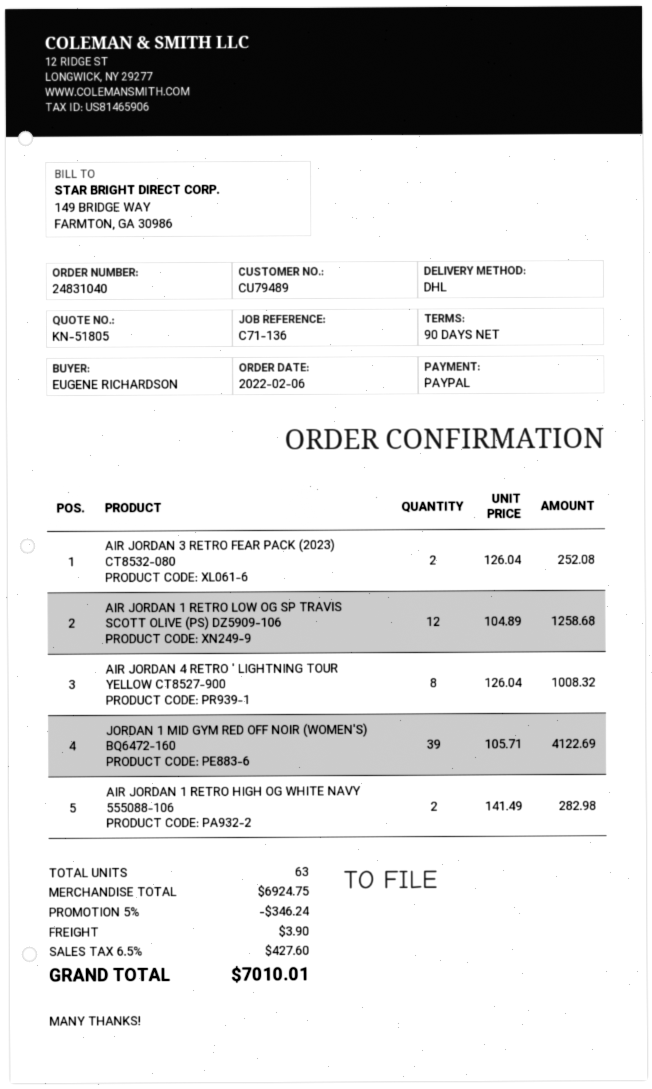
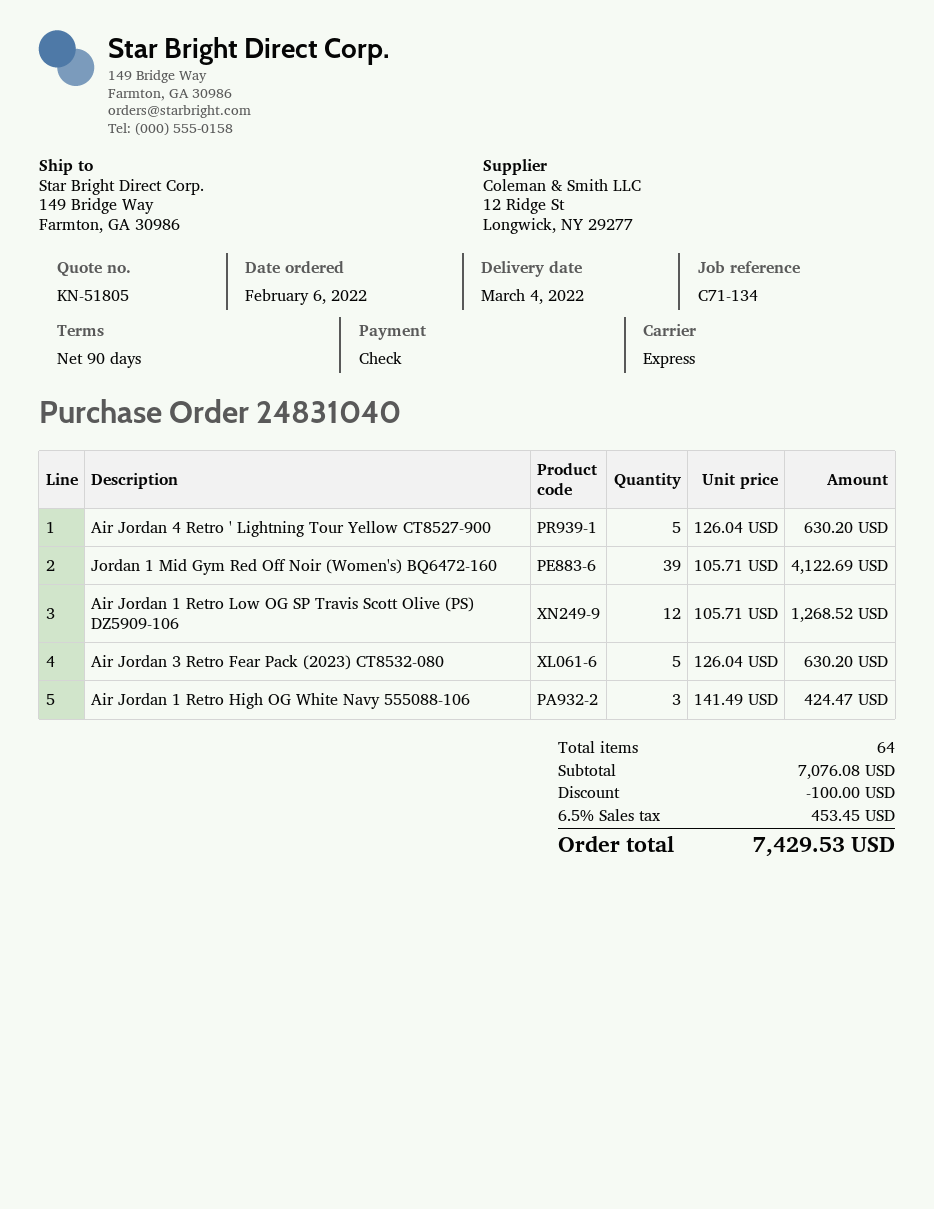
reference: C71-136 -> C71-134
payment method: PayPal -> cheque
shipping method: DHL -> express
AIR JORDAN 3 RETRO FEAR PACK (2023) CT8532-080: 2 x 126.04 = 252.08 -> 5 x 126.04 = 630.20
AIR JORDAN 1 RETRO LOW OG SP TRAVIS SCOTT OLIVE (PS) DZ5909-106: 12 x 104.89 = 1258.68 -> 12 x 105.71 = 1268.52
AIR JORDAN 4 RETRO ' LIGHTNING TOUR YELLOW CT8527-900: 8 x 126.04 = 1008.32 -> 5 x 126.04 = 630.20
AIR JORDAN 1 RETRO HIGH OG WHITE NAVY 555088-106: 2 x 141.49 = 282.98 -> 3 x 141.49 = 424.47
total quantity: 63 -> 64
subtotal: 6924.75 -> 7076.08
discount: 346.24 -> 100.00
shipping: 3.90 -> none
tax: 6.5% = 427.60 -> 6.5% = 453.45
total: 7010.01 -> 7429.53

